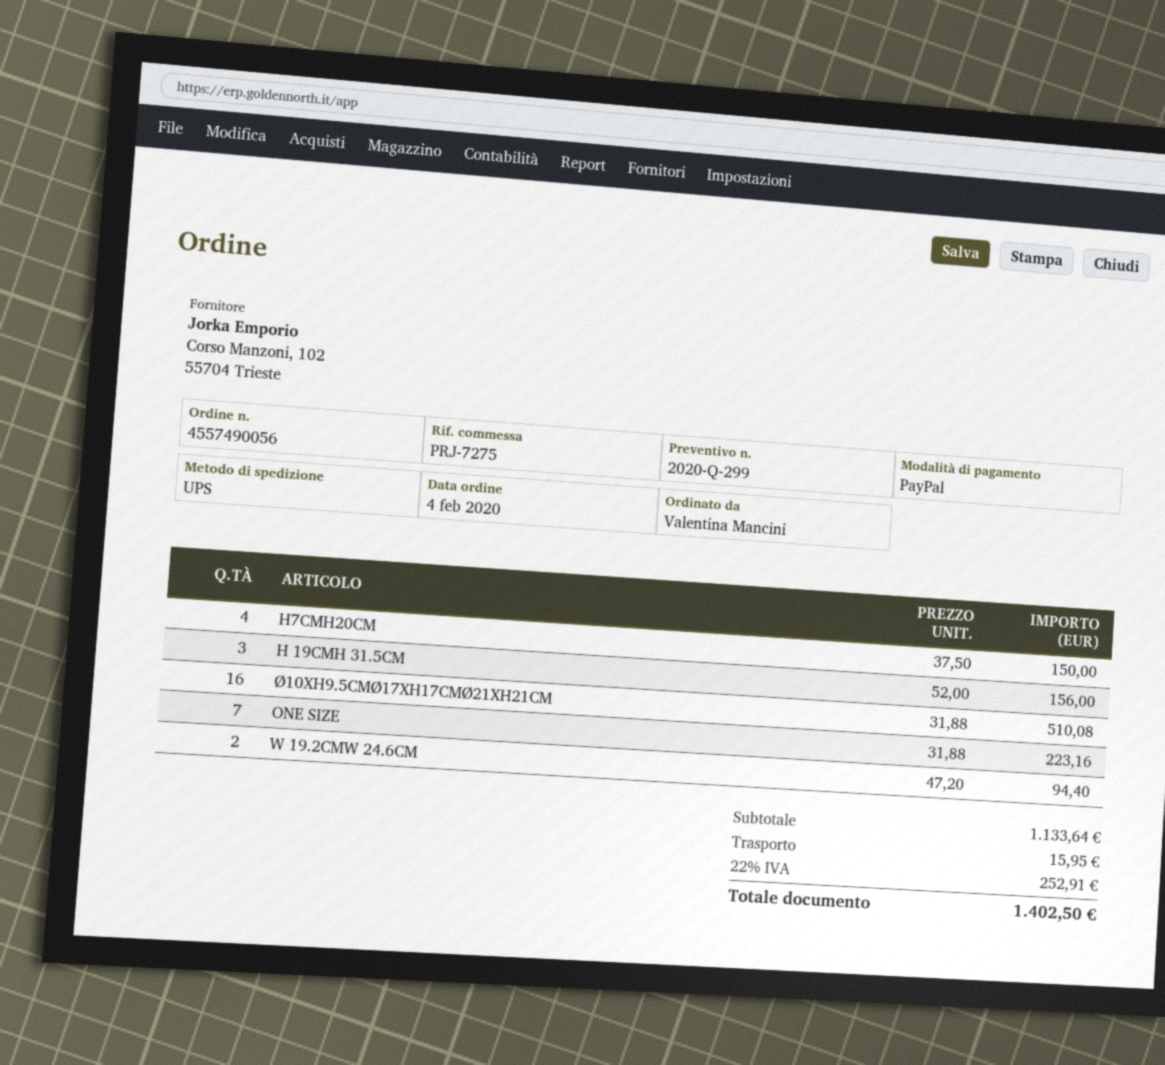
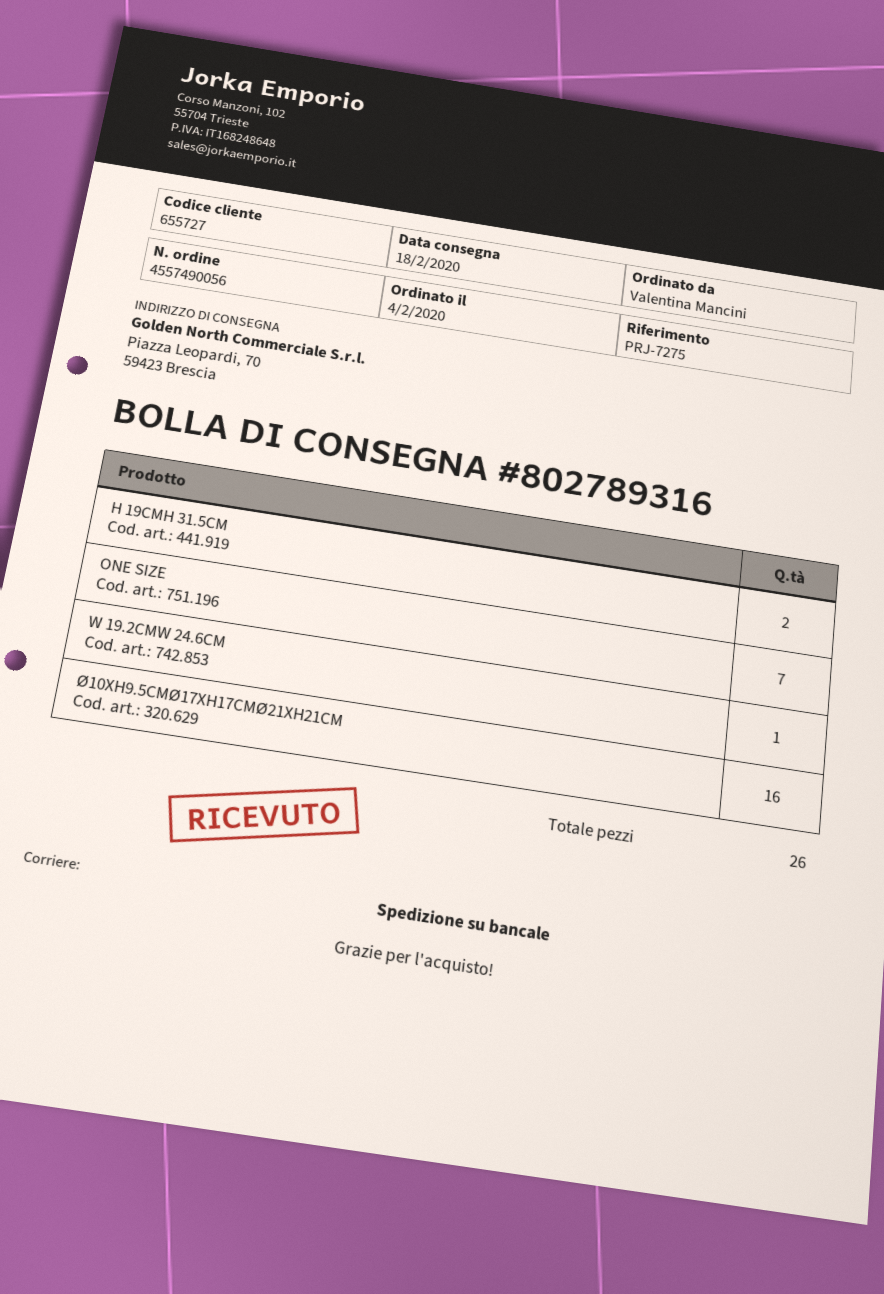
shipping method: UPS -> pallet freight
H7CMH20CM: 4 -> none
H 19CMH 31.5CM: 3 -> 2
W 19.2CMW 24.6CM: 2 -> 1

